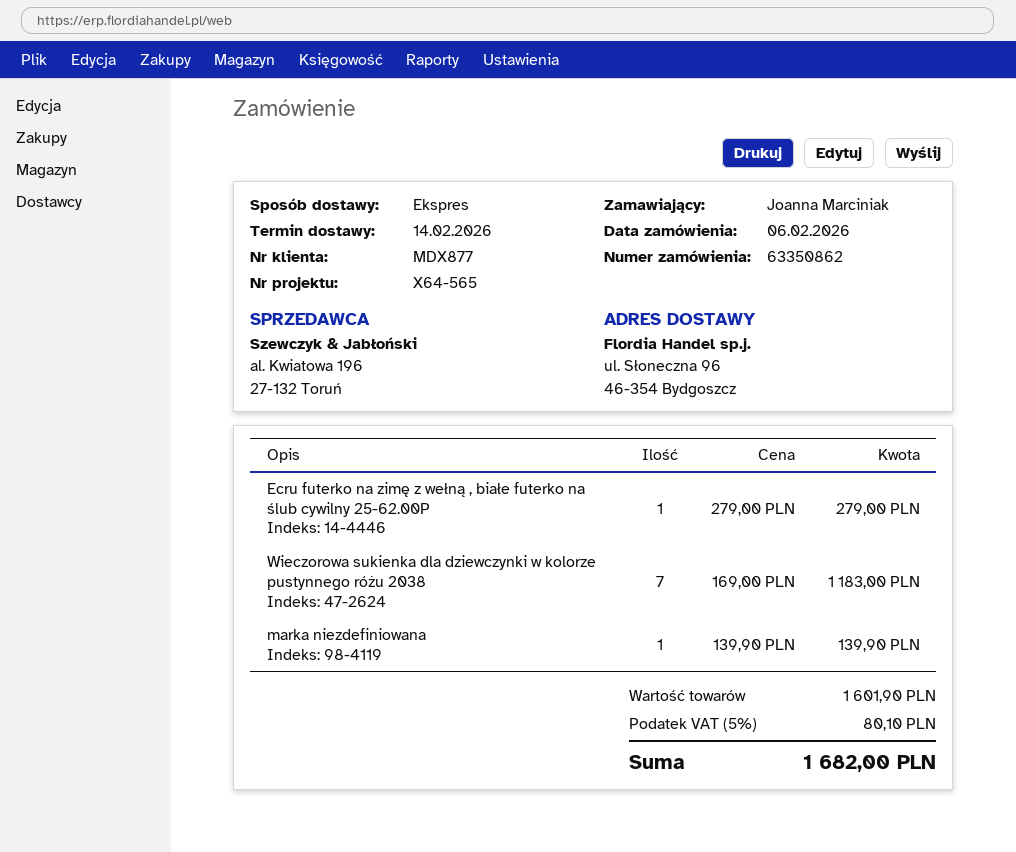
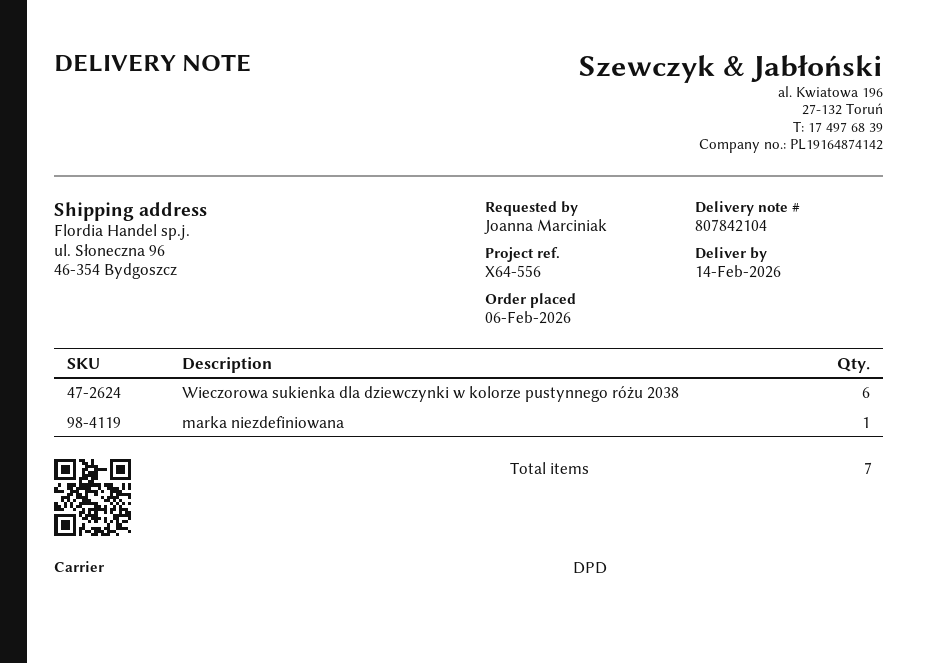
reference: X64-565 -> X64-556
shipping method: express -> DPD
Ecru futerko na zimę z wełną , białe futerko na ślub cywilny 25-62.00P: 1 -> none
Wieczorowa sukienka dla dziewczynki w kolorze pustynnego różu 2038: 7 -> 6

